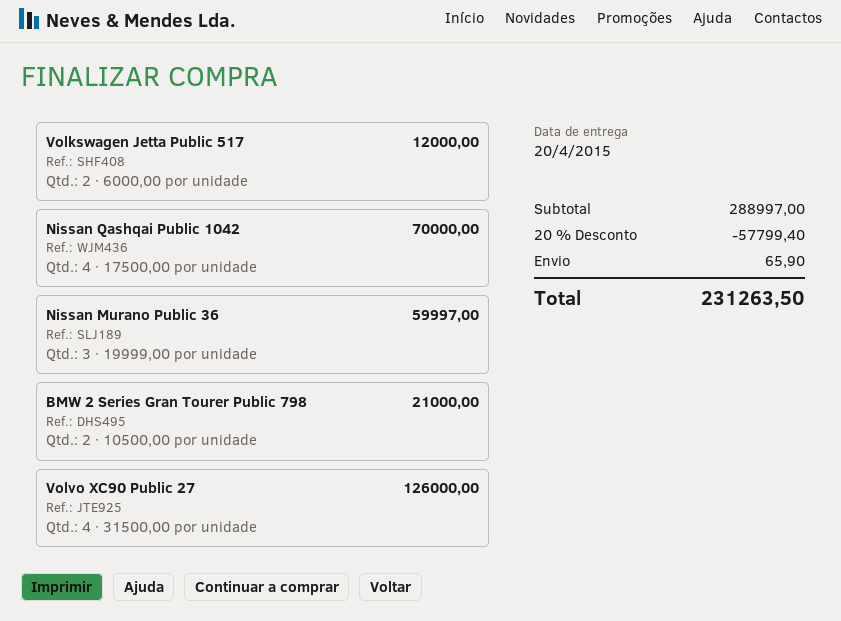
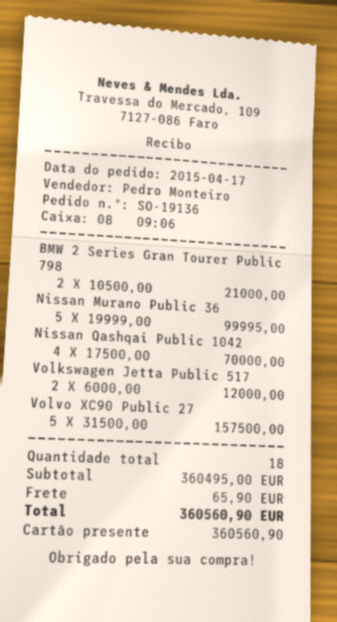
Nissan Murano Public 36: 3 x 19999.00 = 59997.00 -> 5 x 19999.00 = 99995.00
Volvo XC90 Public 27: 4 x 31500.00 = 126000.00 -> 5 x 31500.00 = 157500.00
subtotal: 288997.00 -> 360495.00
discount: 20% = 57799.40 -> none
total: 231263.50 -> 360560.90

